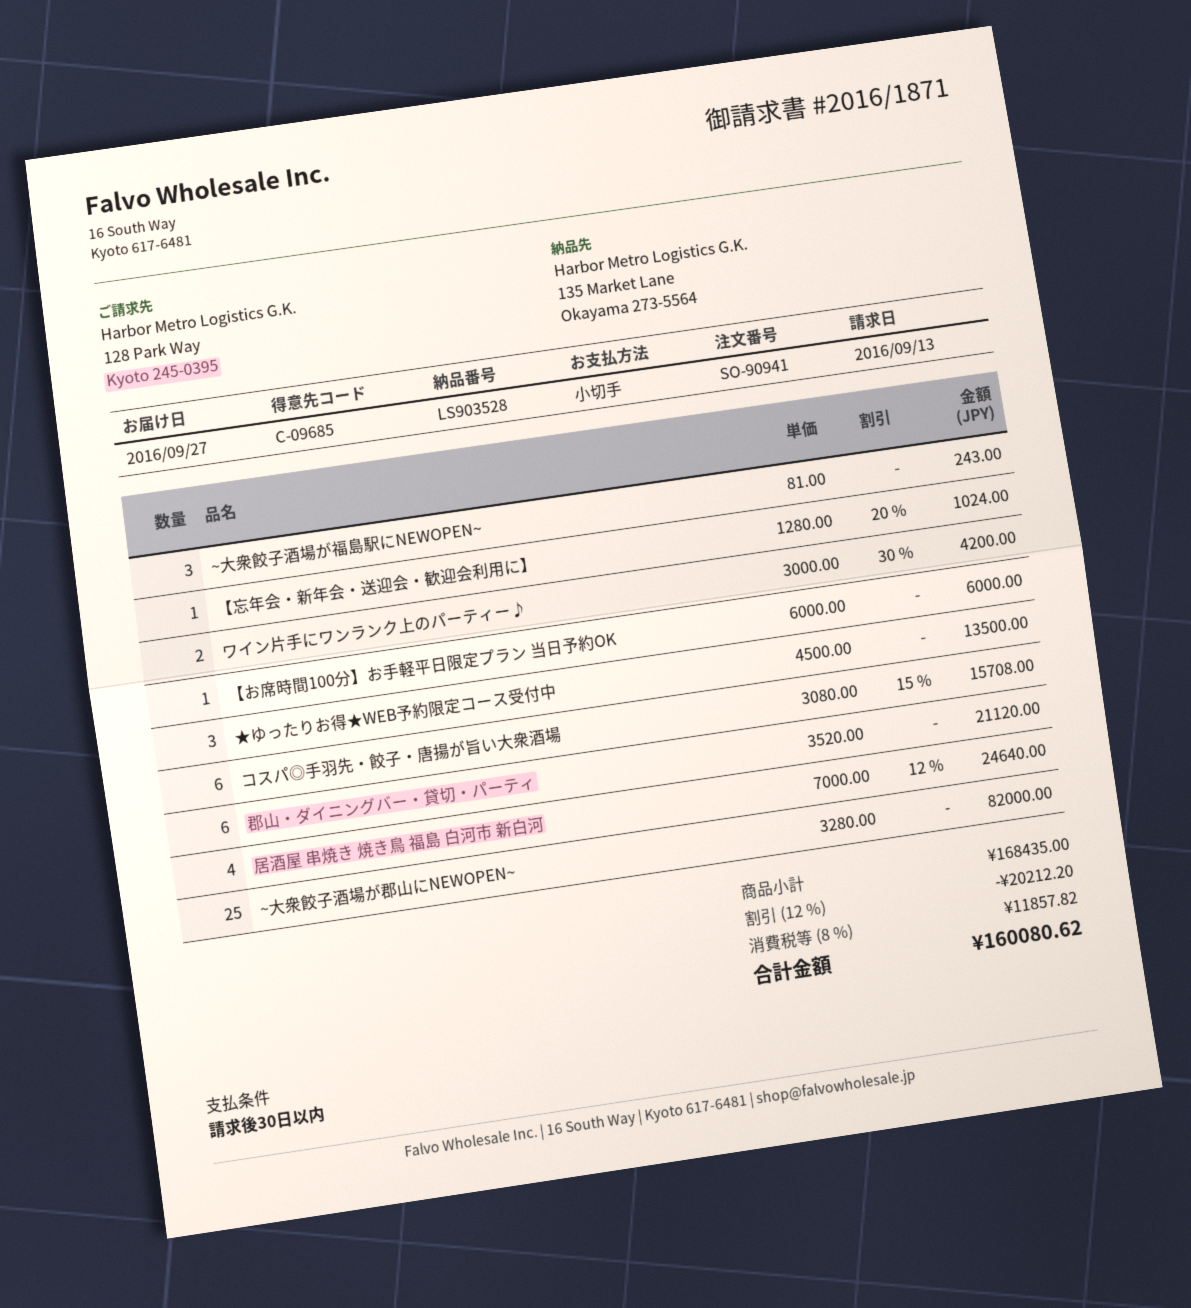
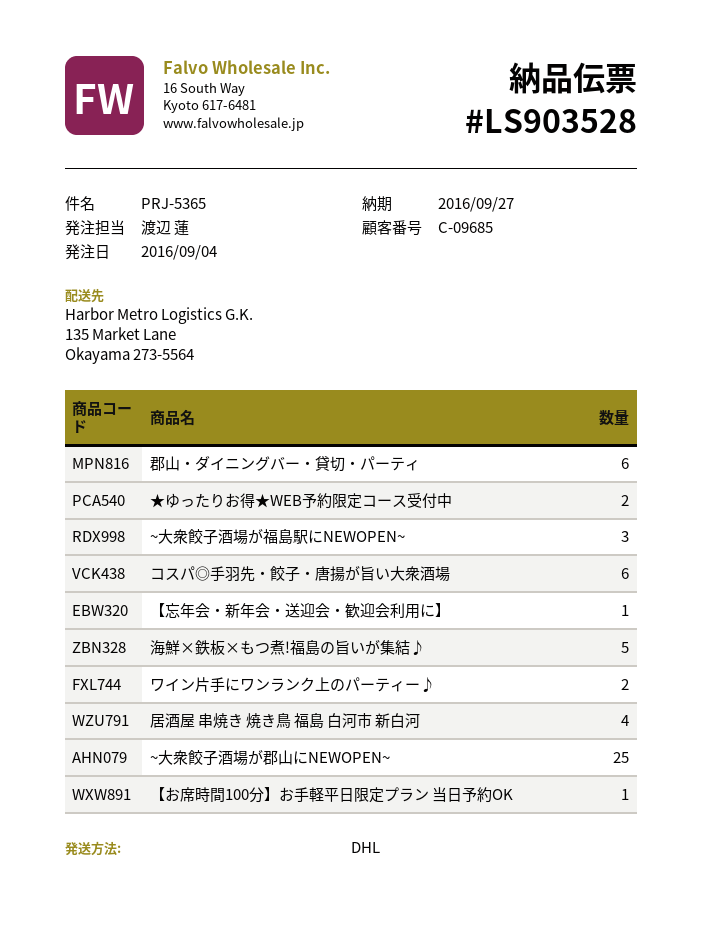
★ゆったりお得★WEB予約限定コース受付中: 3 -> 2
海鮮×鉄板×もつ煮!福島の旨いが集結♪: none -> 5

